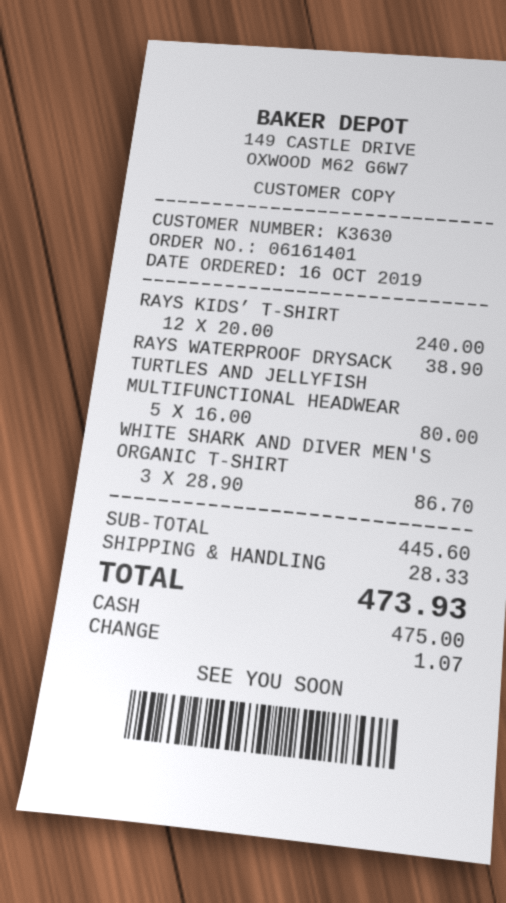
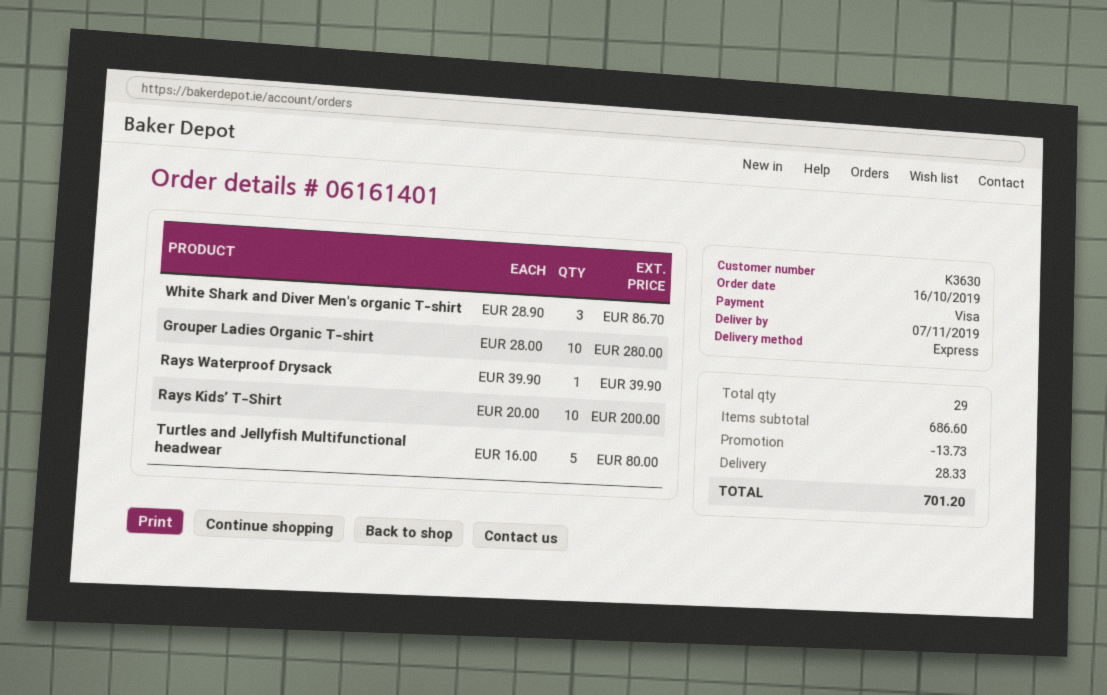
payment method: cash -> Visa
RAYS KIDS’ T-SHIRT: 12 x 20.00 = 240.00 -> 10 x 20.00 = 200.00
RAYS WATERPROOF DRYSACK: 1 x 38.90 = 38.90 -> 1 x 39.90 = 39.90
Grouper Ladies Organic T-shirt: none -> 10 x 28.00 = 280.00
subtotal: 445.60 -> 686.60
discount: none -> 13.73
total: 473.93 -> 701.20

